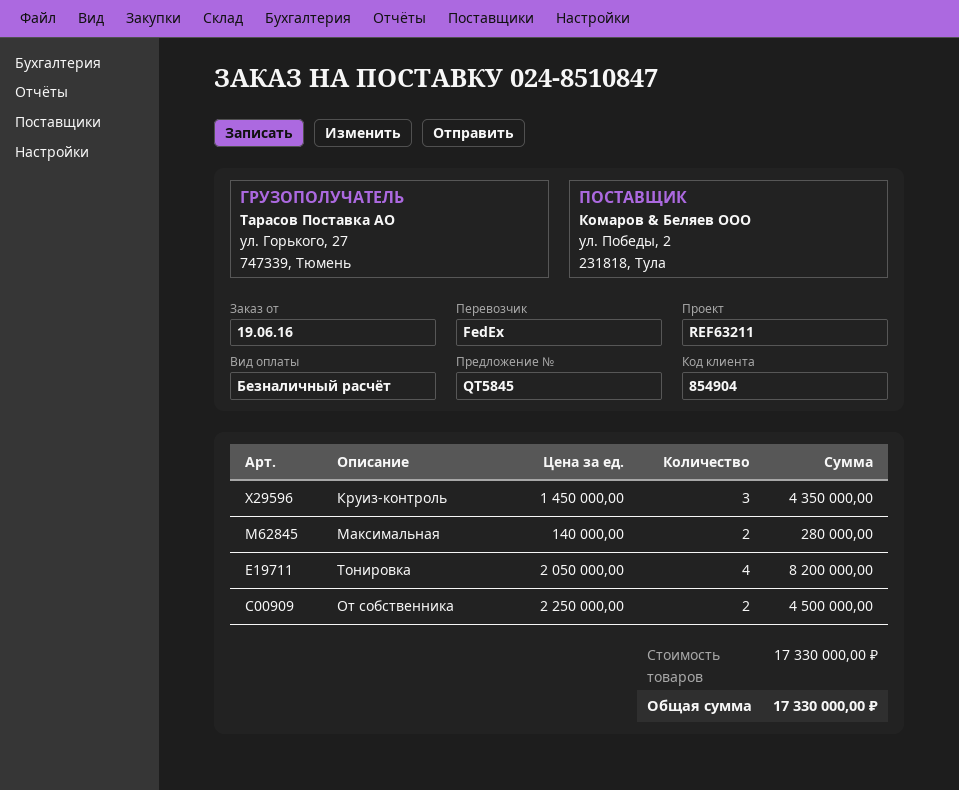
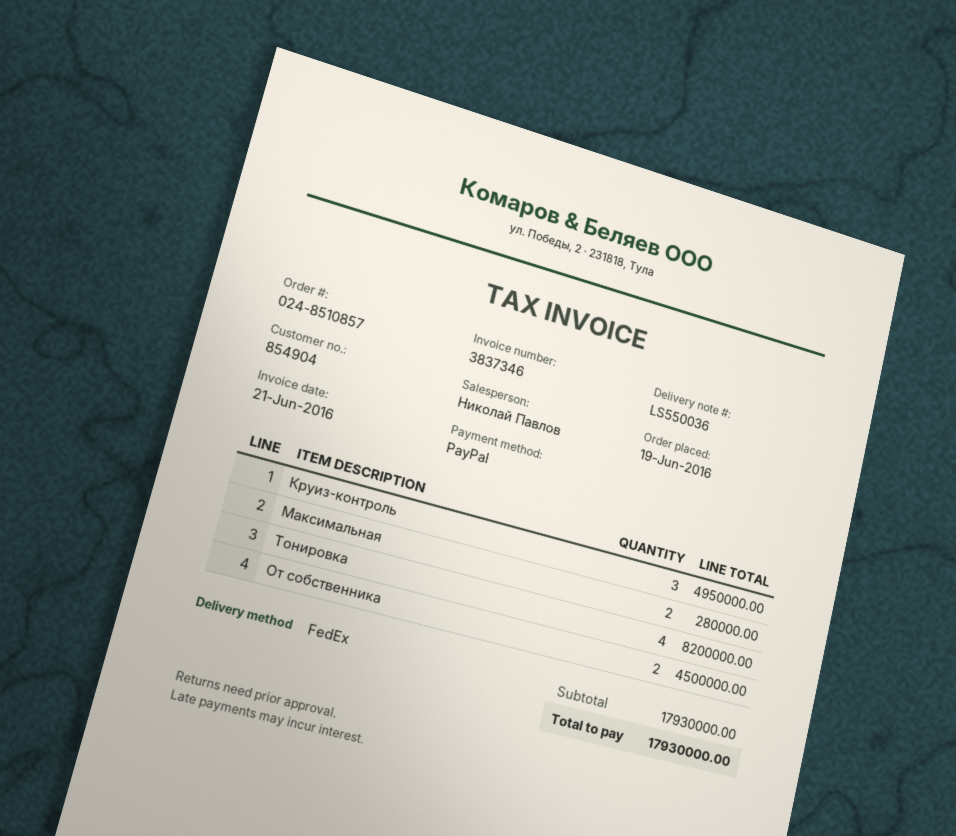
order number: 024-8510847 -> 024-8510857
payment method: bank transfer -> PayPal
Круиз-контроль: 3 for 4350000.00 -> 3 for 4950000.00
subtotal: 17330000.00 -> 17930000.00
total: 17330000.00 -> 17930000.00

